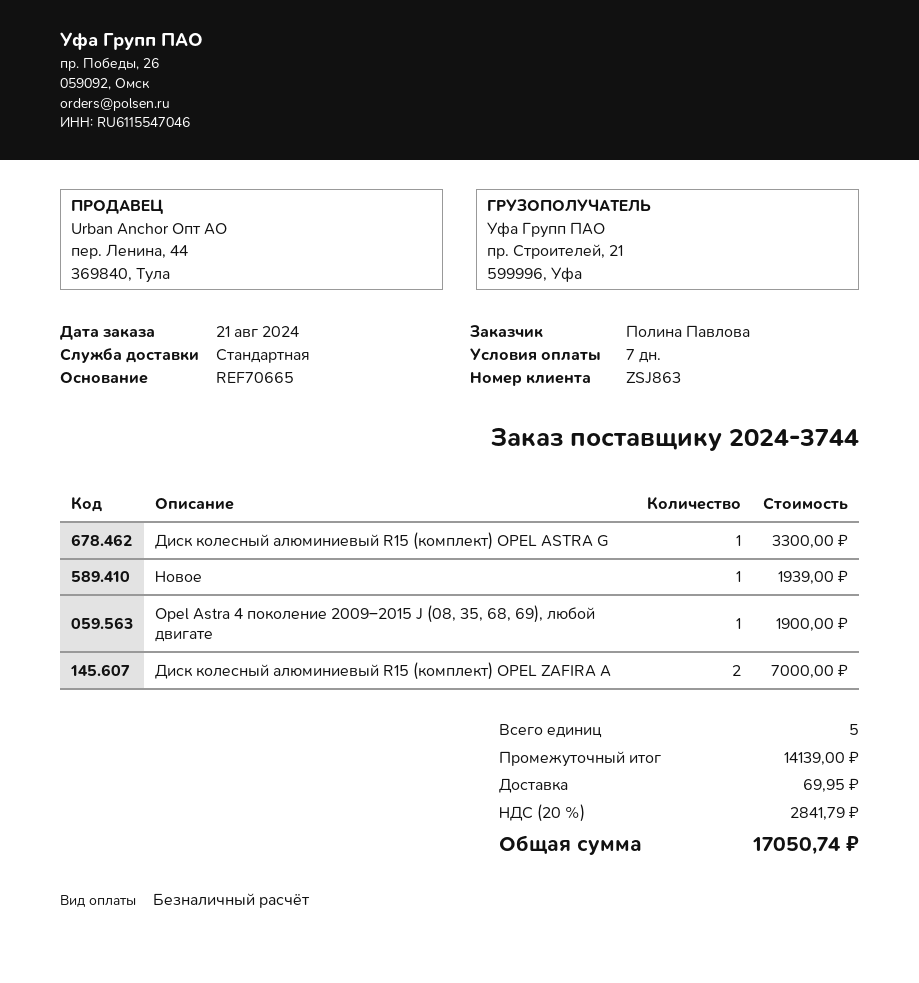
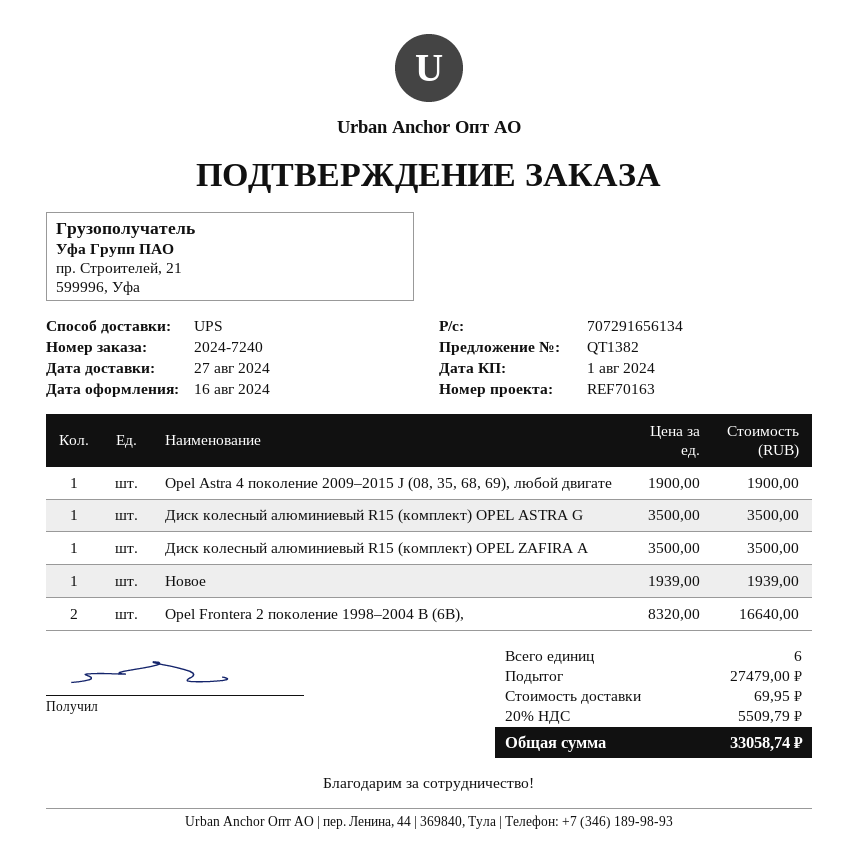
order number: 2024-3744 -> 2024-7240
order date: 2024-08-21 -> 2024-08-16
reference: REF70665 -> REF70163
shipping method: standard -> UPS
Диск колeсный алюминиевый R15 (комплект) OPEL ASTRA G: 1 for 3300.00 -> 1 for 3500.00
Диск колeсный алюминиевый R15 (комплект) OPEL ZAFIRA A: 2 for 7000.00 -> 1 for 3500.00
Opel Frontera 2 поколение 1998–2004 B (6B),: none -> 2 for 16640.00
total quantity: 5 -> 6
subtotal: 14139.00 -> 27479.00
tax: 20% = 2841.79 -> 20% = 5509.79
total: 17050.74 -> 33058.74

